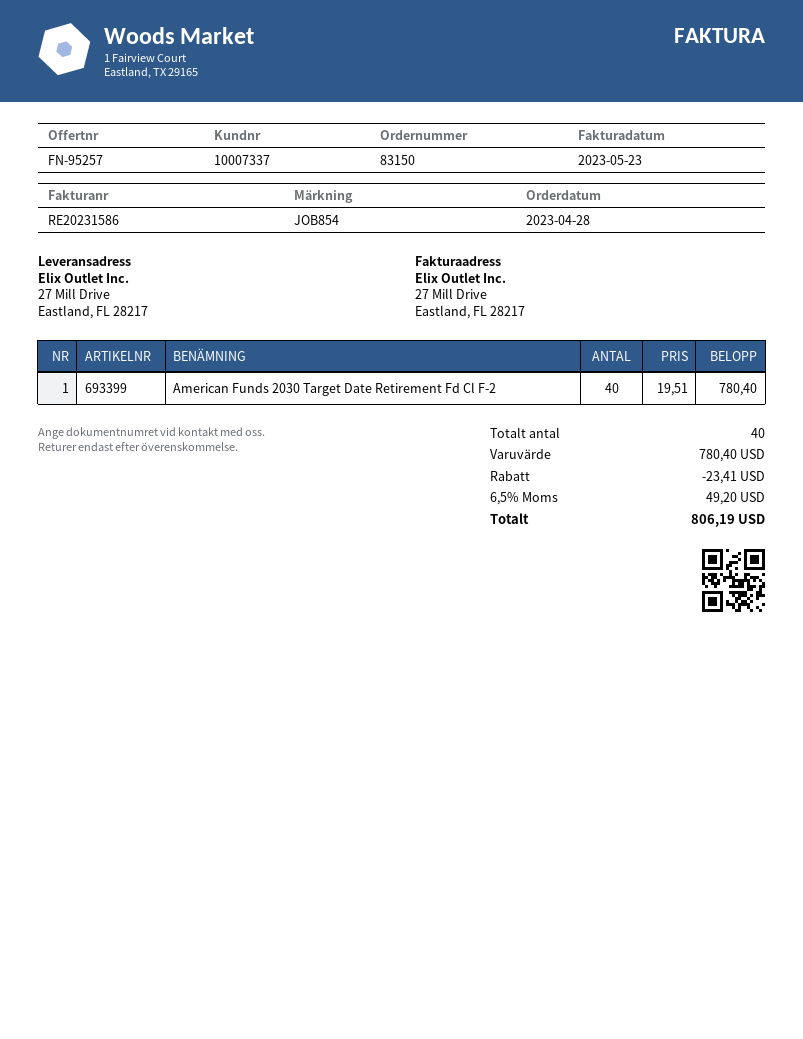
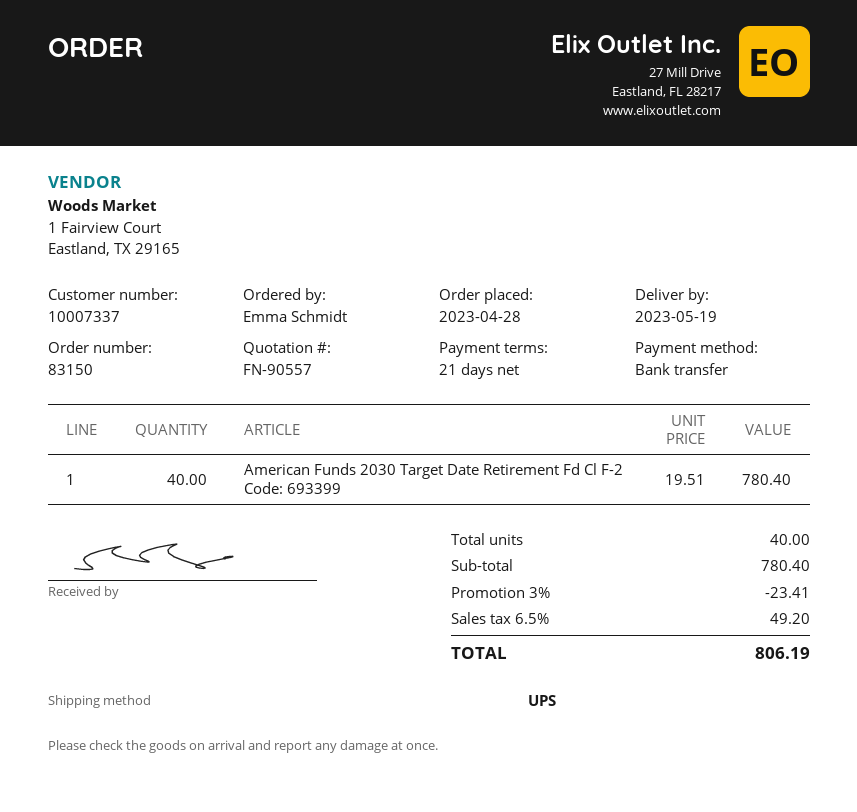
quote number: FN-95257 -> FN-90557

